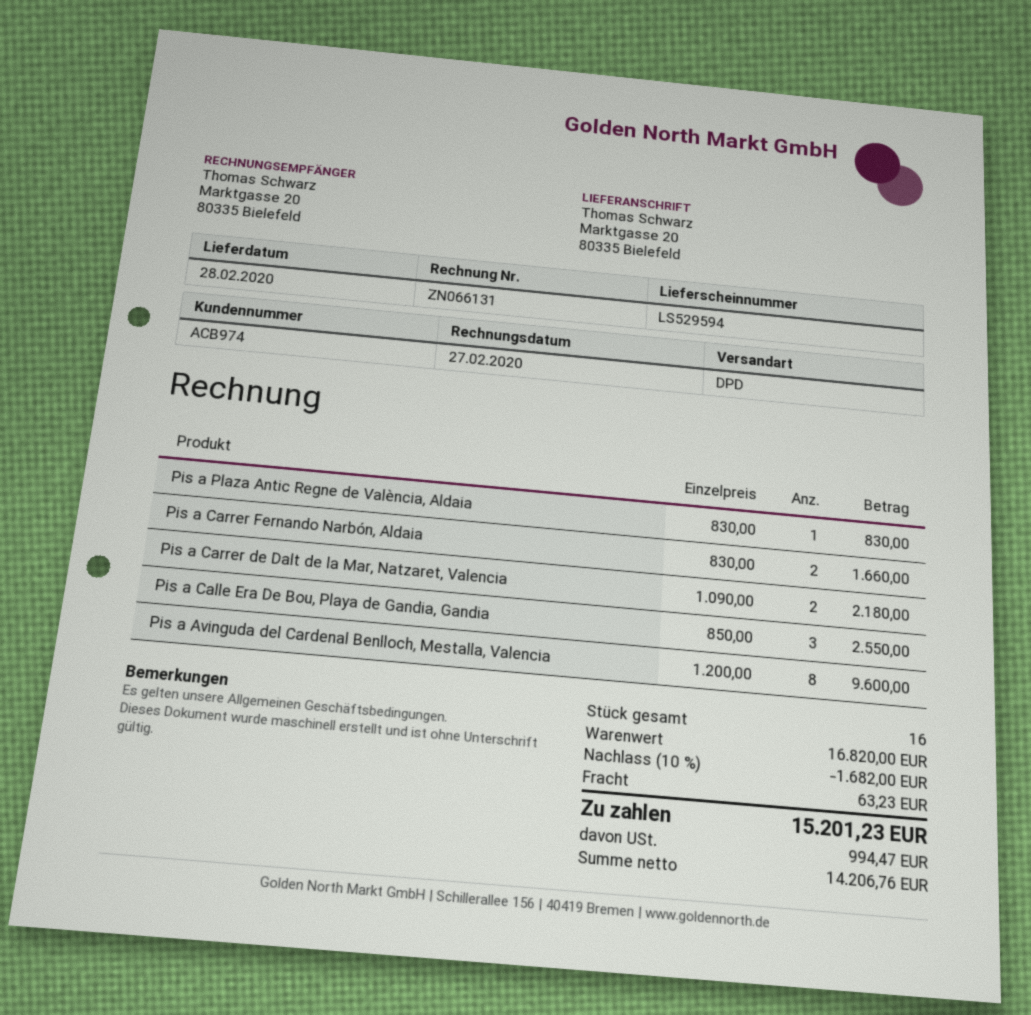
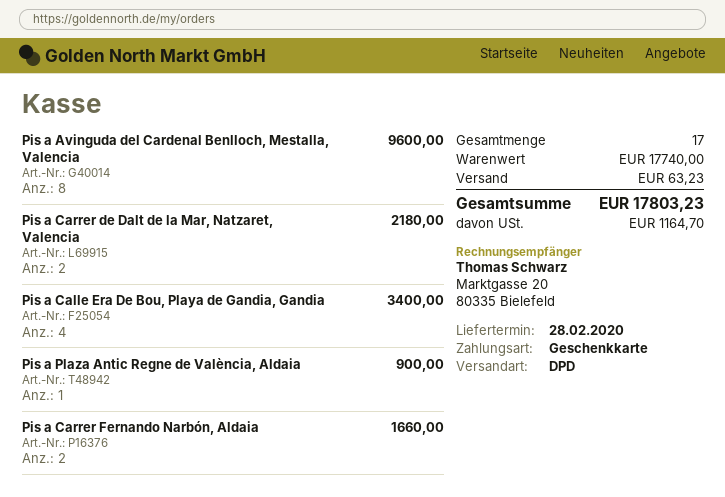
Pis a Plaza Antic Regne de València, Aldaia: 1 for 830.00 -> 1 for 900.00
Pis a Calle Era De Bou, Playa de Gandia, Gandia: 3 for 2550.00 -> 4 for 3400.00
total quantity: 16 -> 17
subtotal: 16820.00 -> 17740.00
discount: 10% = 1682.00 -> none
tax: 994.47 -> 1164.70
total: 15201.23 -> 17803.23

